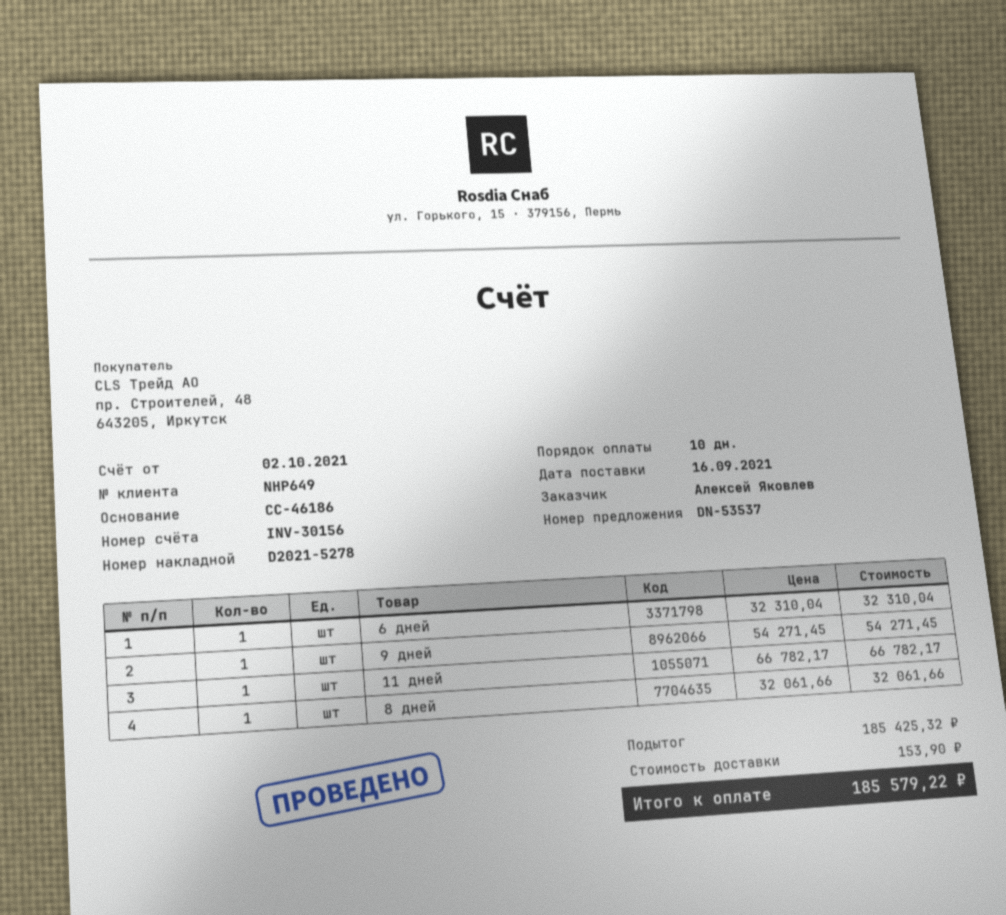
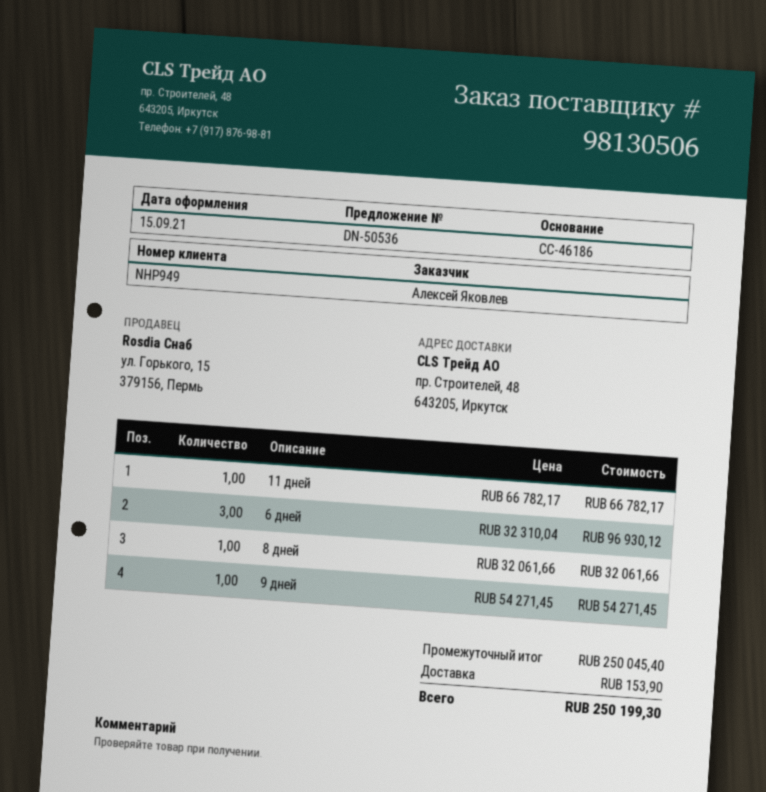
quote number: DN-53537 -> DN-50536
customer number: NHP649 -> NHP949
6 дней: 1 x 32310.04 = 32310.04 -> 3 x 32310.04 = 96930.12
subtotal: 185425.32 -> 250045.40
total: 185579.22 -> 250199.30

